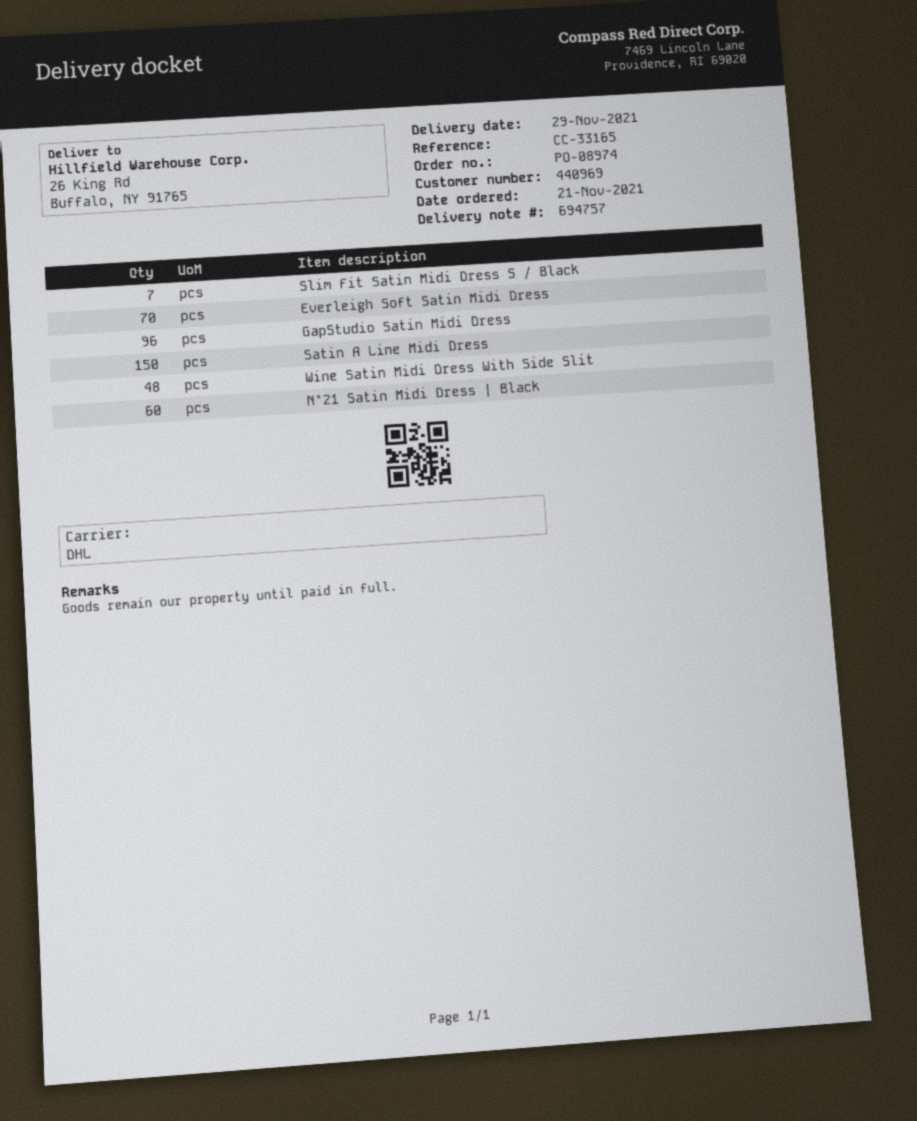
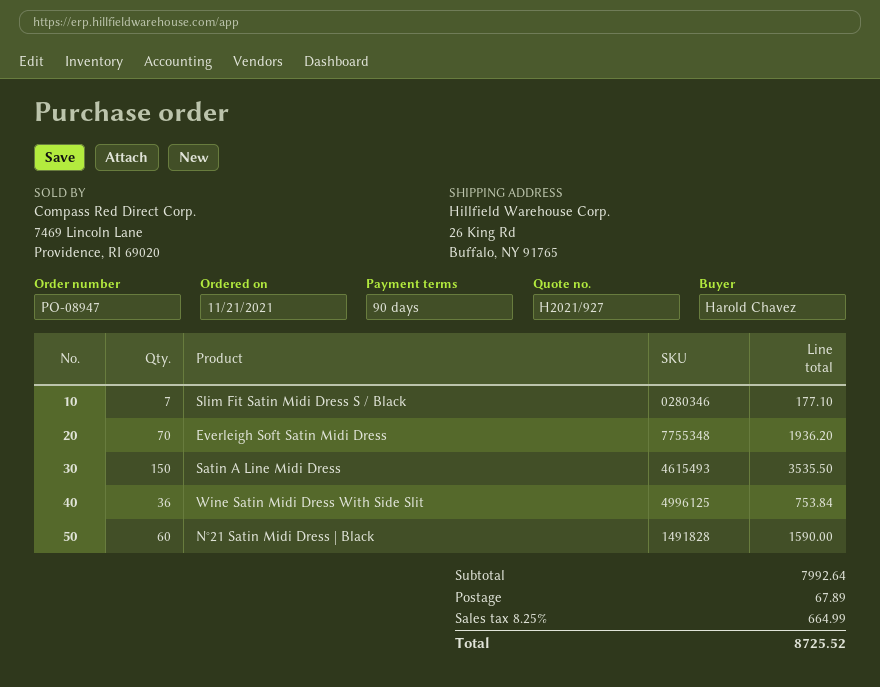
order number: PO-08974 -> PO-08947
GapStudio Satin Midi Dress: 96 -> none
Wine Satin Midi Dress With Side Slit: 48 -> 36

